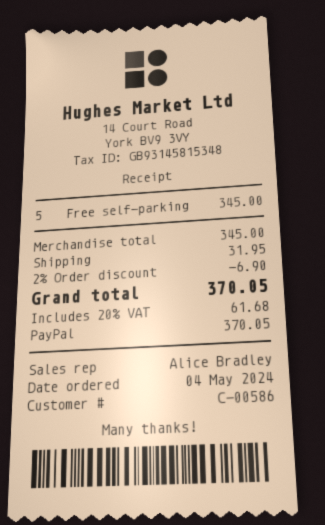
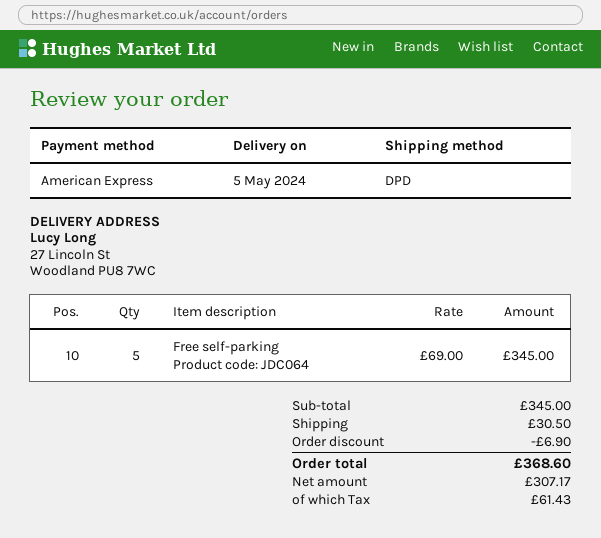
payment method: PayPal -> American Express
shipping: 31.95 -> 30.50
tax: 61.68 -> 61.43
total: 370.05 -> 368.60

